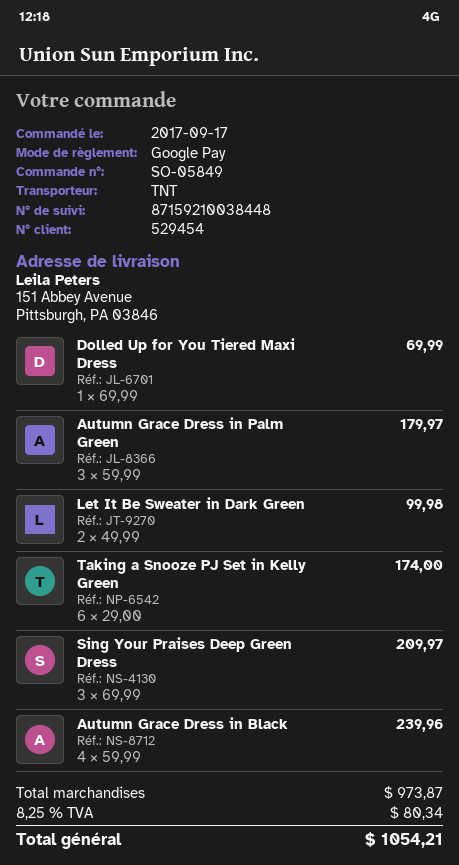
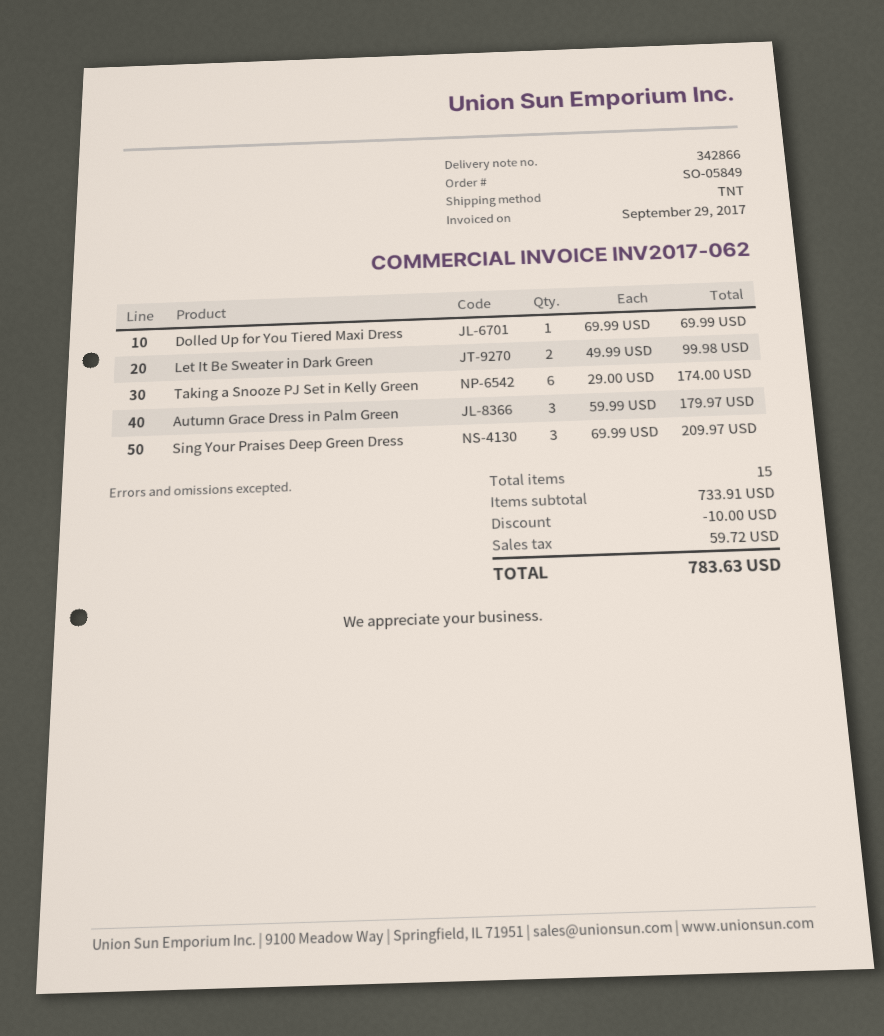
Autumn Grace Dress in Black: 4 x 59.99 = 239.96 -> none
subtotal: 973.87 -> 733.91
discount: none -> 10.00
tax: 80.34 -> 59.72
total: 1054.21 -> 783.63

